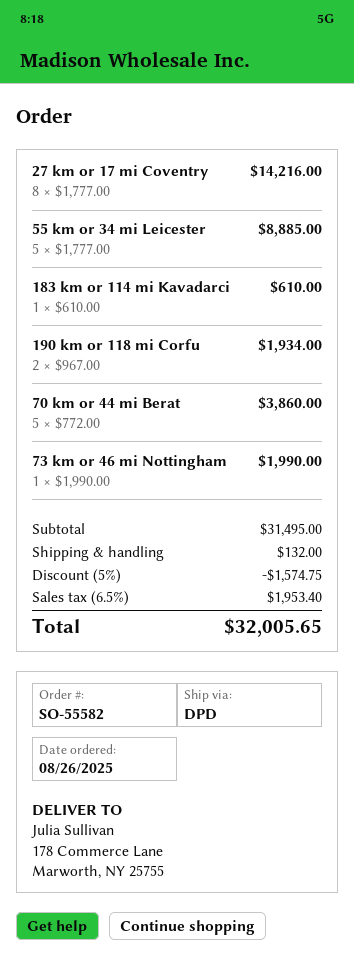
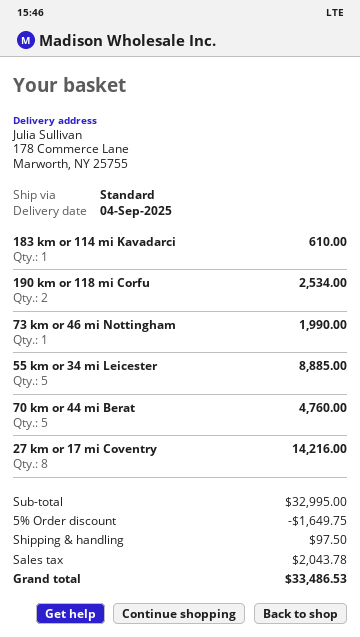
shipping method: DPD -> standard
190 km or 118 mi Corfu: 2 for 1934.00 -> 2 for 2534.00
70 km or 44 mi Berat: 5 for 3860.00 -> 5 for 4760.00
subtotal: 31495.00 -> 32995.00
discount: 5% = 1574.75 -> 5% = 1649.75
shipping: 132.00 -> 97.50
tax: 1953.40 -> 2043.78
total: 32005.65 -> 33486.53

